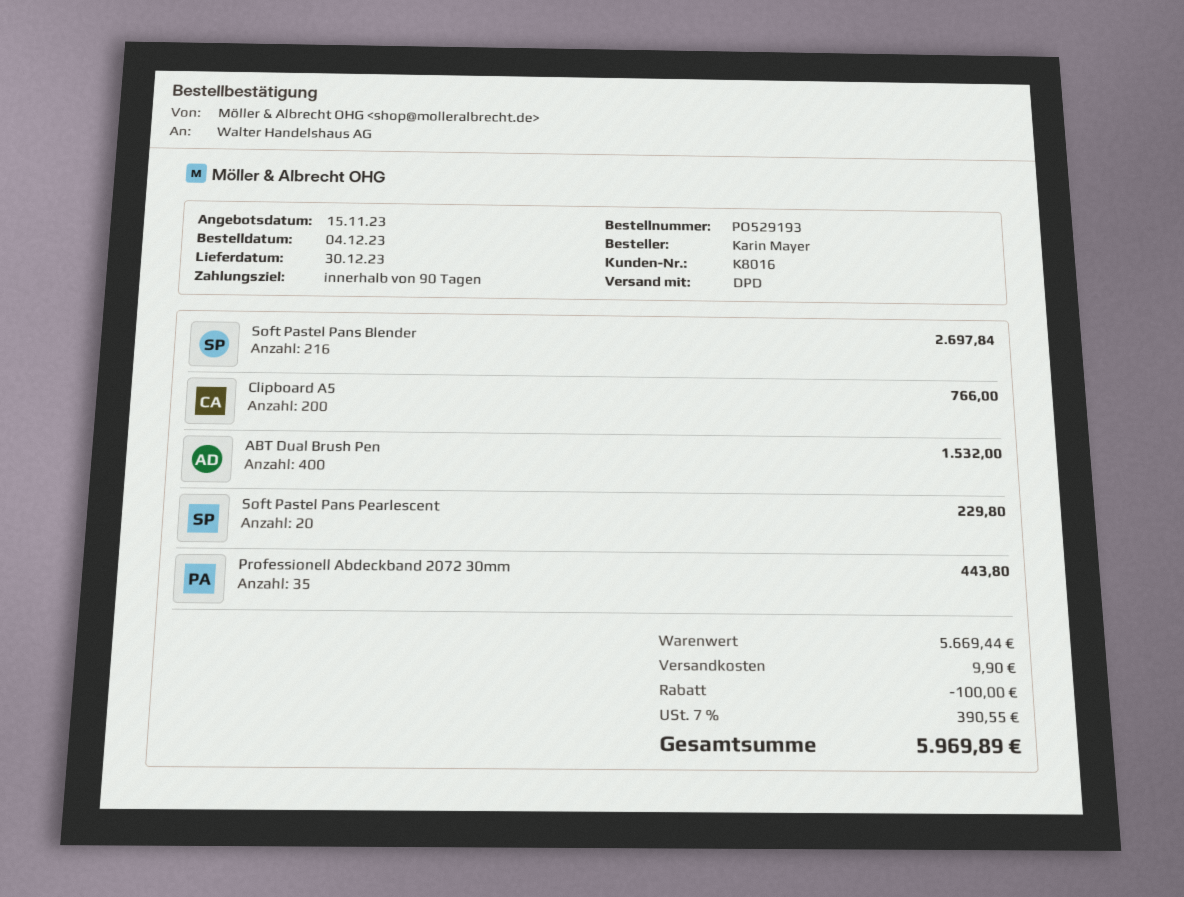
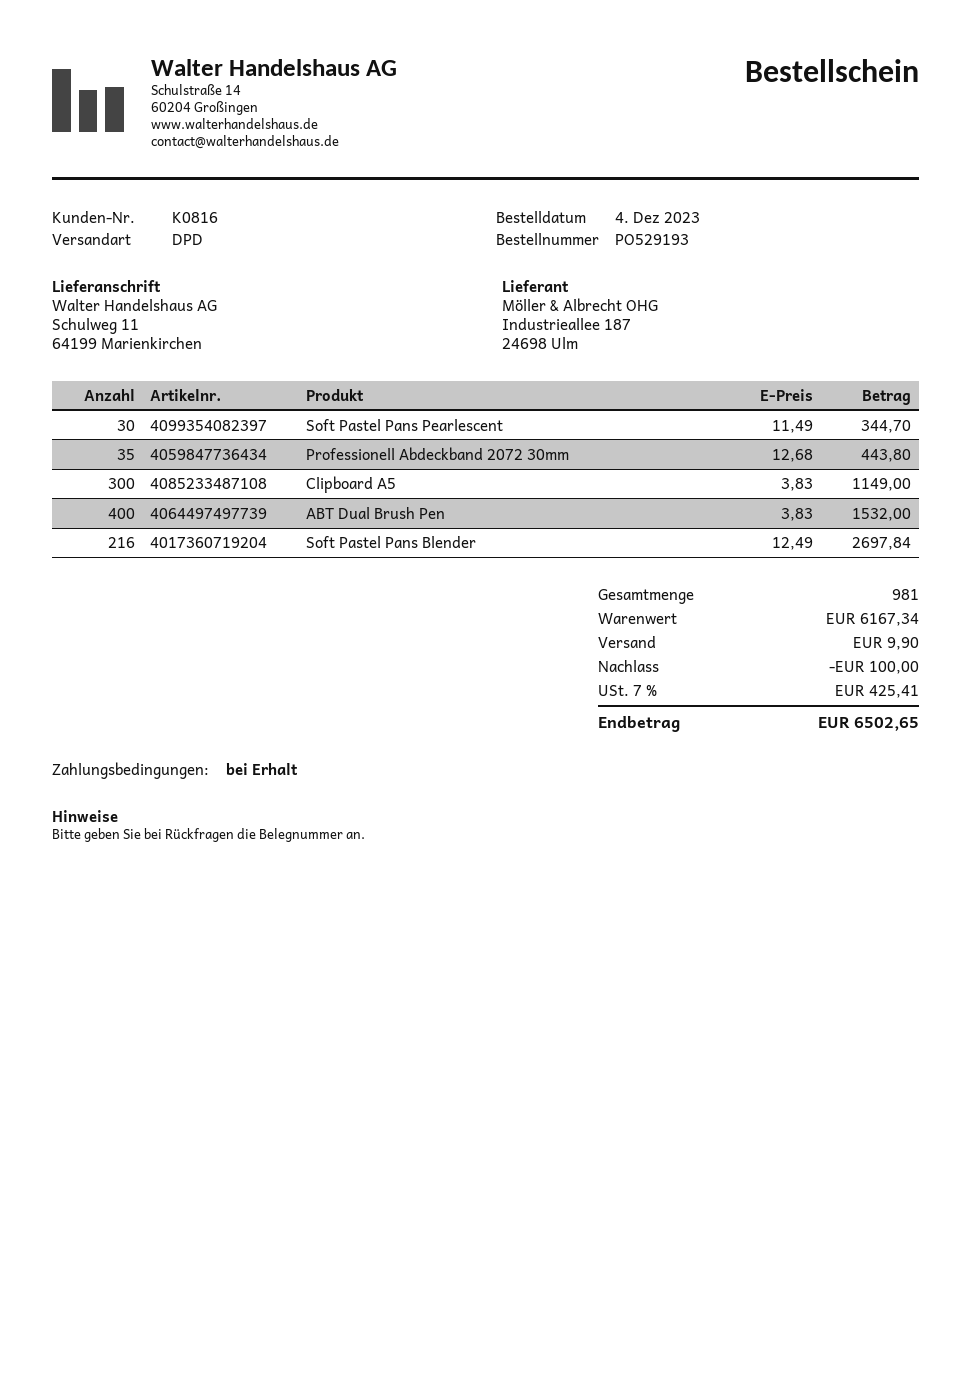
payment terms: 90 days -> on receipt
customer number: K8016 -> K0816
Clipboard A5: 200 for 766.00 -> 300 for 1149.00
Soft Pastel Pans Pearlescent: 20 for 229.80 -> 30 for 344.70
subtotal: 5669.44 -> 6167.34
tax: 7% = 390.55 -> 7% = 425.41
total: 5969.89 -> 6502.65

